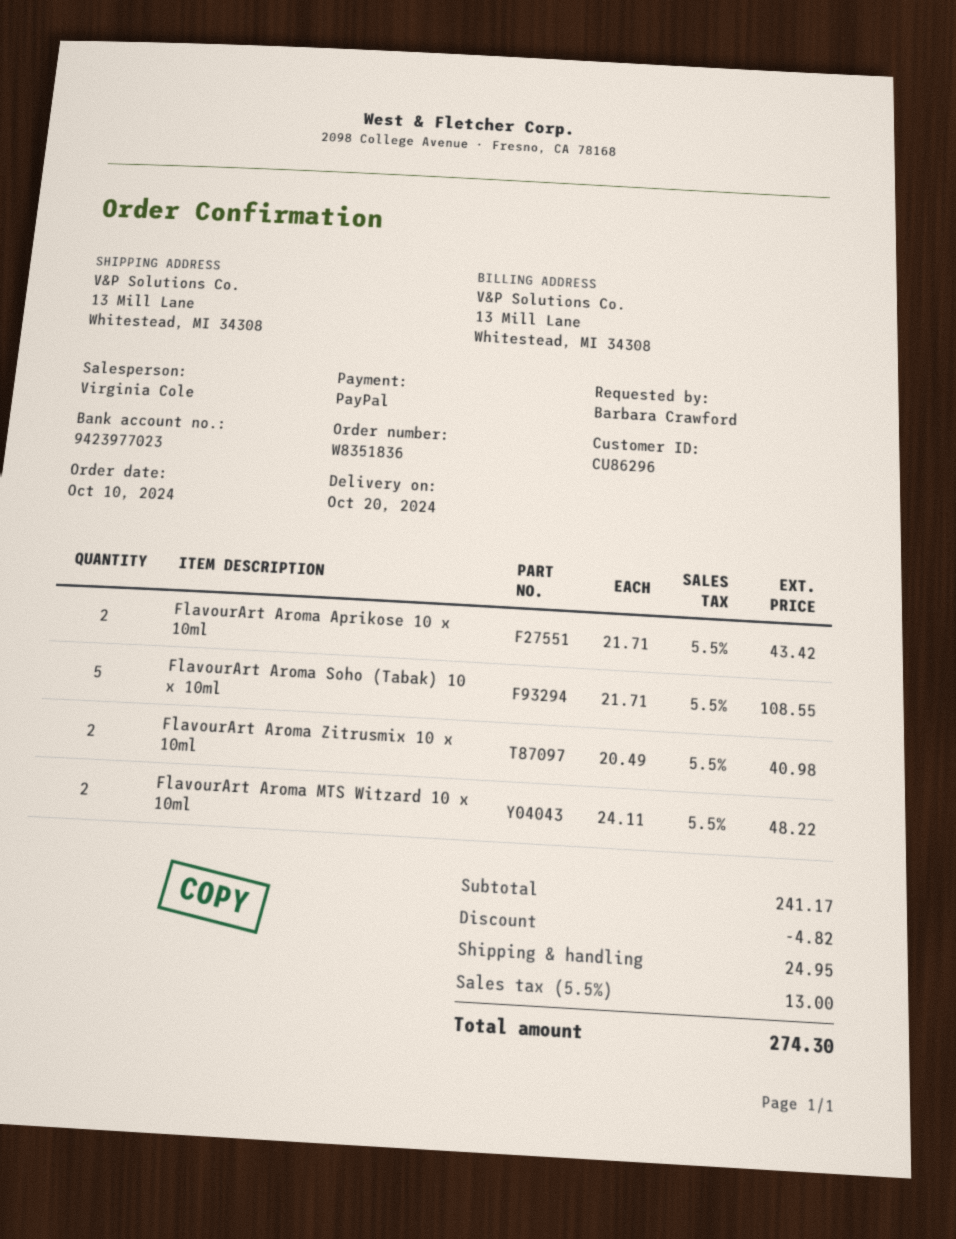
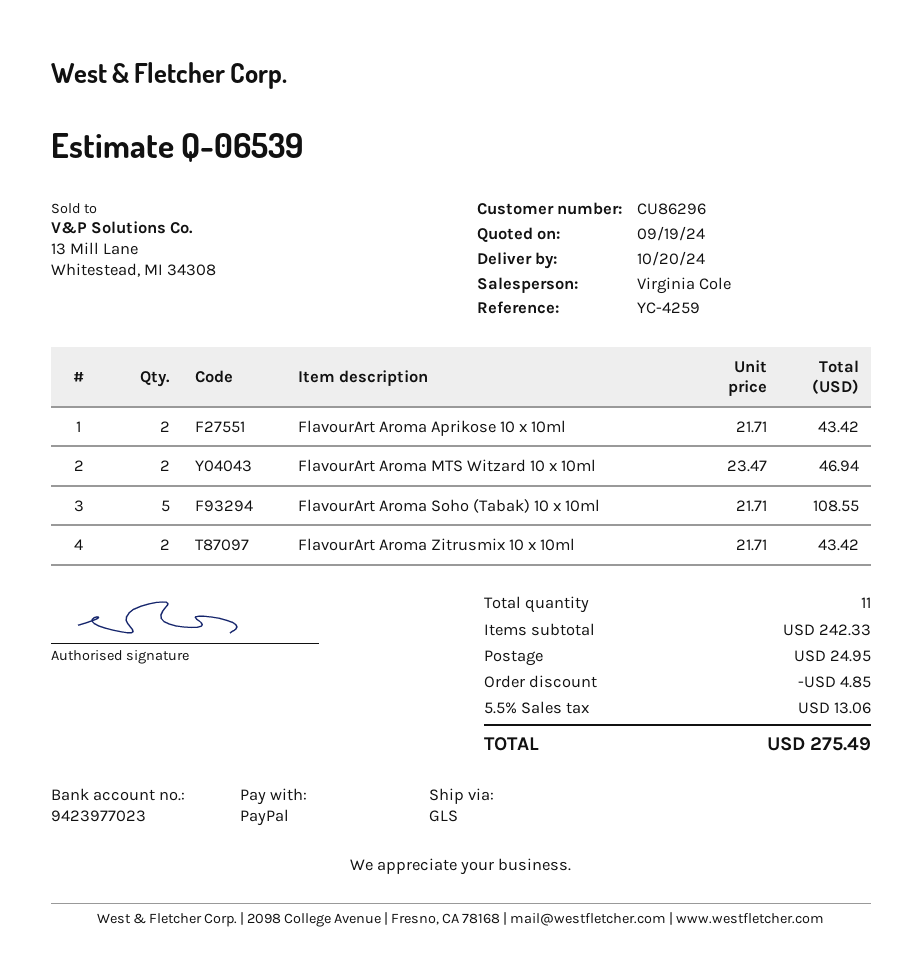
FlavourArt Aroma Zitrusmix 10 x 10ml: 2 x 20.49 = 40.98 -> 2 x 21.71 = 43.42
FlavourArt Aroma MTS Witzard 10 x 10ml: 2 x 24.11 = 48.22 -> 2 x 23.47 = 46.94
subtotal: 241.17 -> 242.33
discount: 4.82 -> 4.85
tax: 5.5% = 13.00 -> 5.5% = 13.06
total: 274.30 -> 275.49

